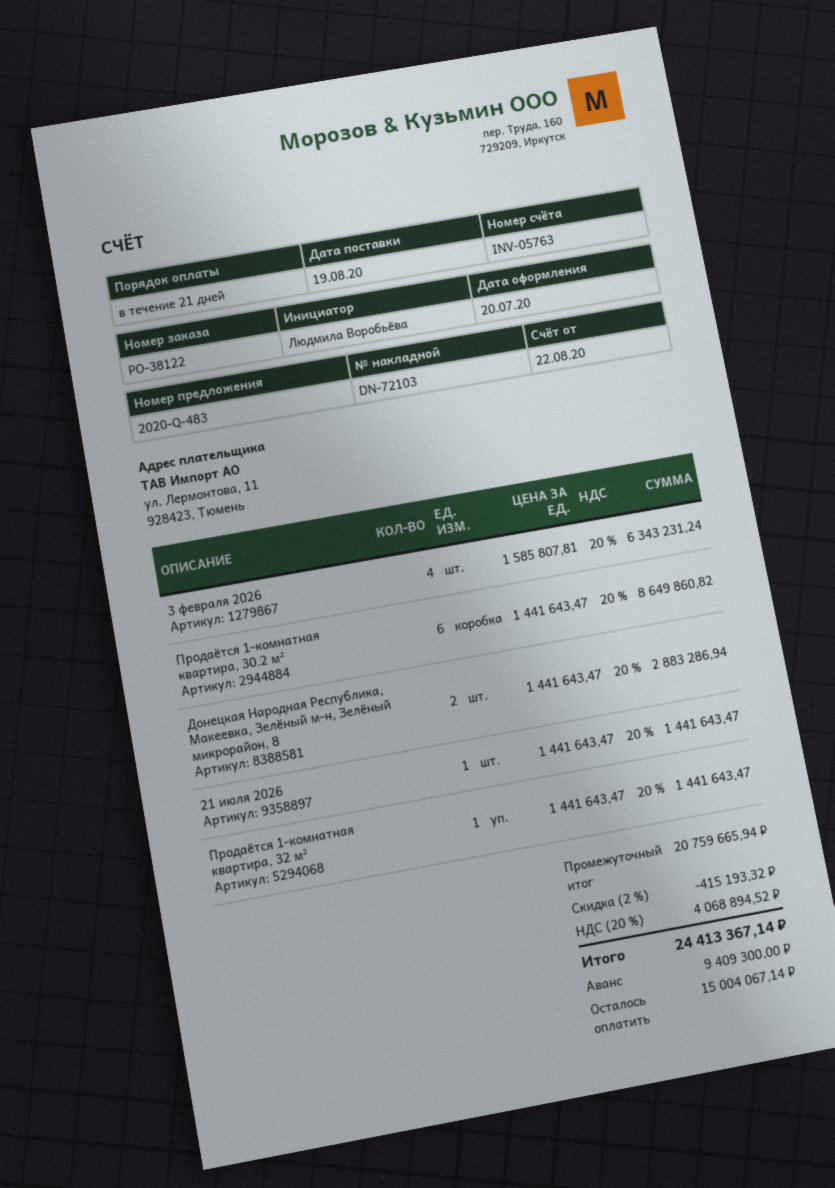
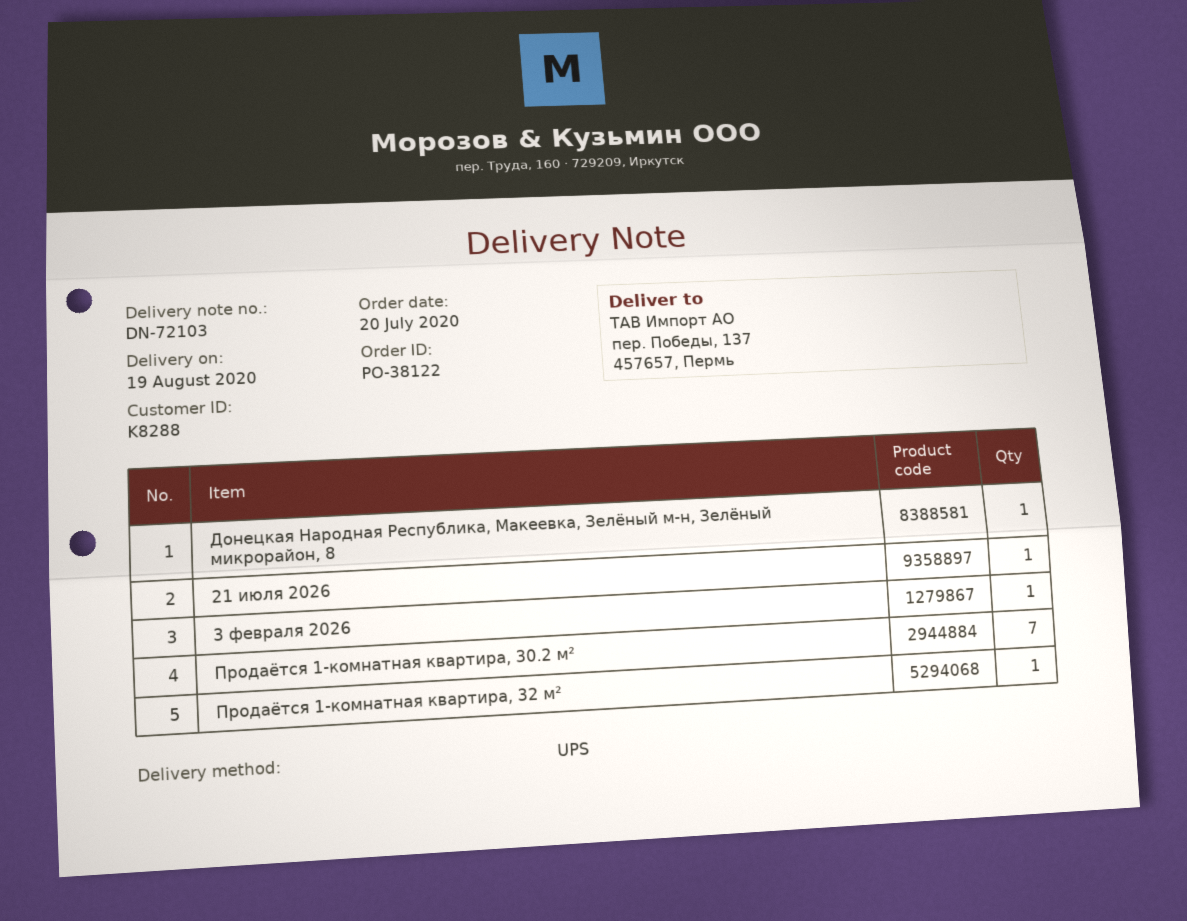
3 февраля 2026: 4 -> 1
Продаётся 1-комнатная квартира, 30.2 м²: 6 -> 7
Донецкая Народная Республика, Макеевка, Зелёный м-н, Зелёный микрорайон, 8: 2 -> 1

